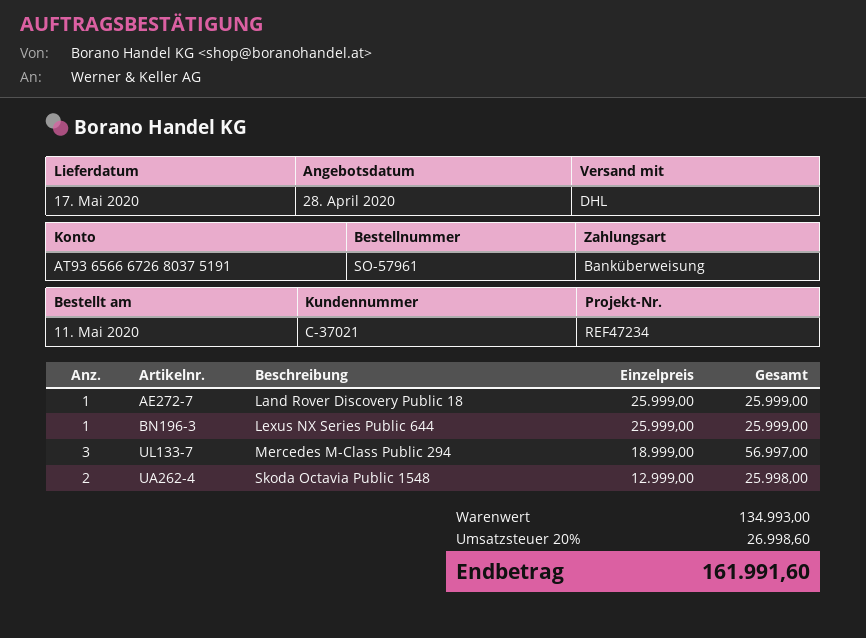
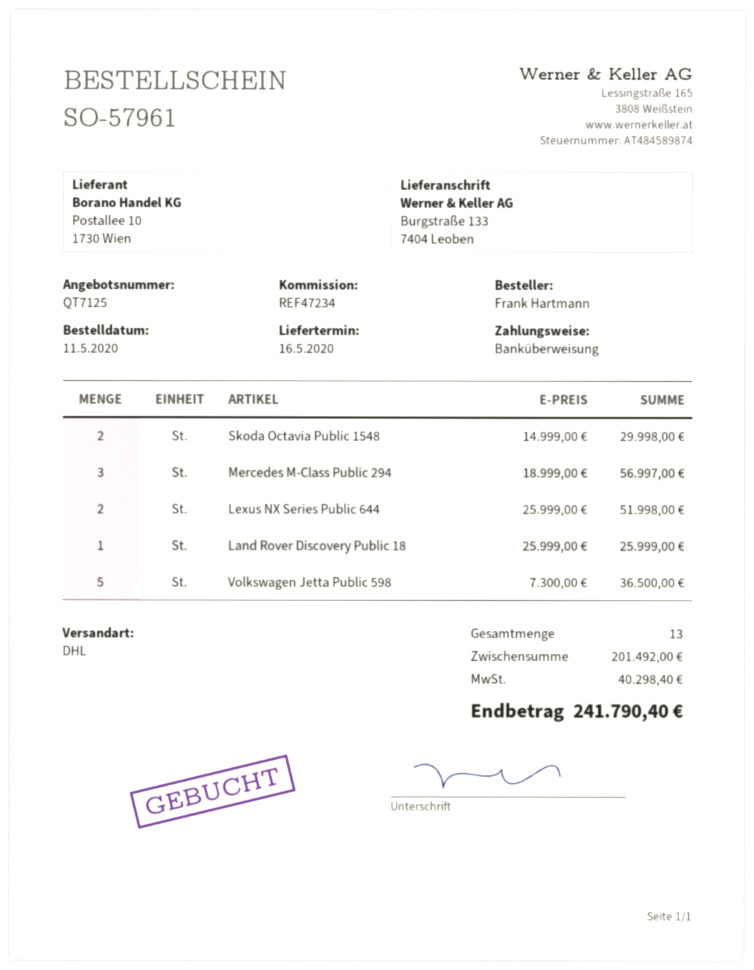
delivery date: 2020-05-17 -> 2020-05-16
Lexus NX Series Public 644: 1 x 25999.00 = 25999.00 -> 2 x 25999.00 = 51998.00
Skoda Octavia Public 1548: 2 x 12999.00 = 25998.00 -> 2 x 14999.00 = 29998.00
Volkswagen Jetta Public 598: none -> 5 x 7300.00 = 36500.00
subtotal: 134993.00 -> 201492.00
tax: 26998.60 -> 40298.40
total: 161991.60 -> 241790.40

